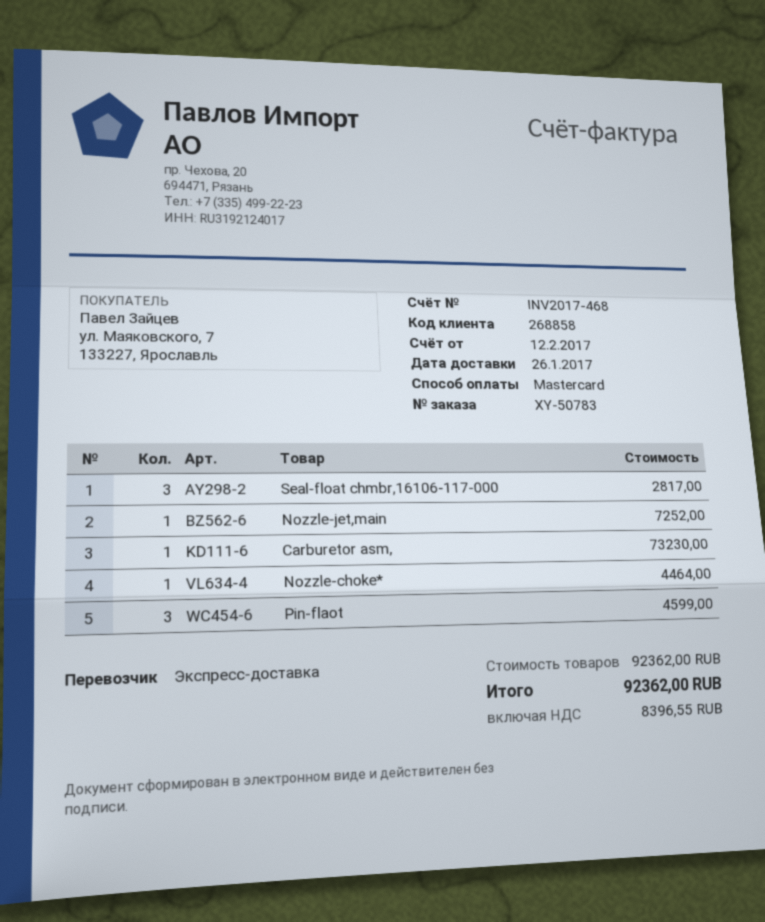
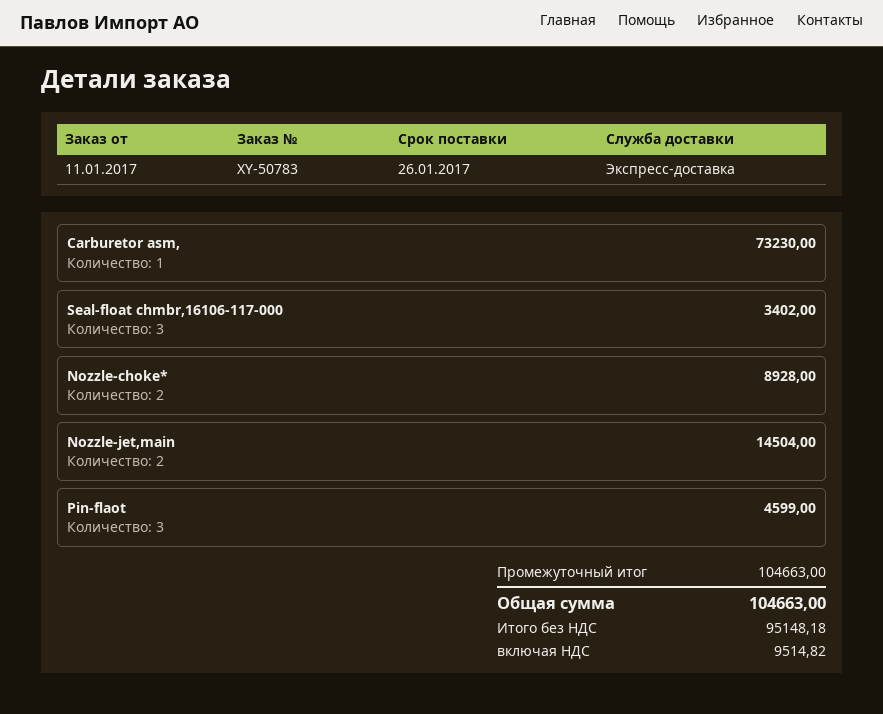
Seal-float chmbr,16106-117-000: 3 for 2817.00 -> 3 for 3402.00
Nozzle-jet,main: 1 for 7252.00 -> 2 for 14504.00
Nozzle-choke*: 1 for 4464.00 -> 2 for 8928.00
subtotal: 92362.00 -> 104663.00
tax: 8396.55 -> 9514.82
total: 92362.00 -> 104663.00

